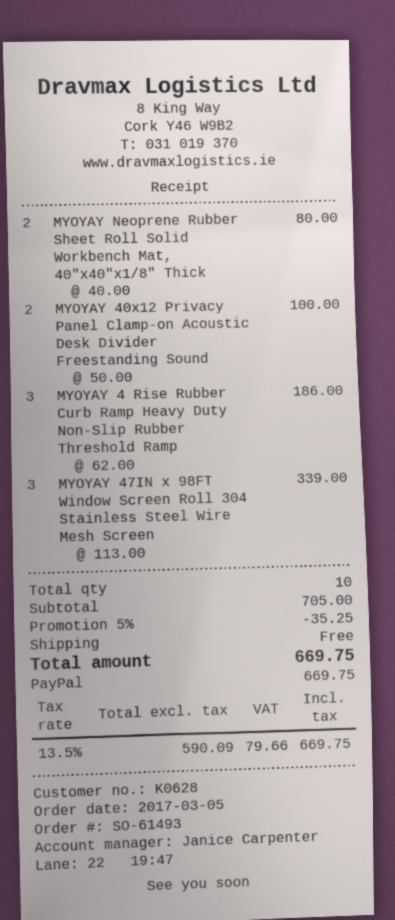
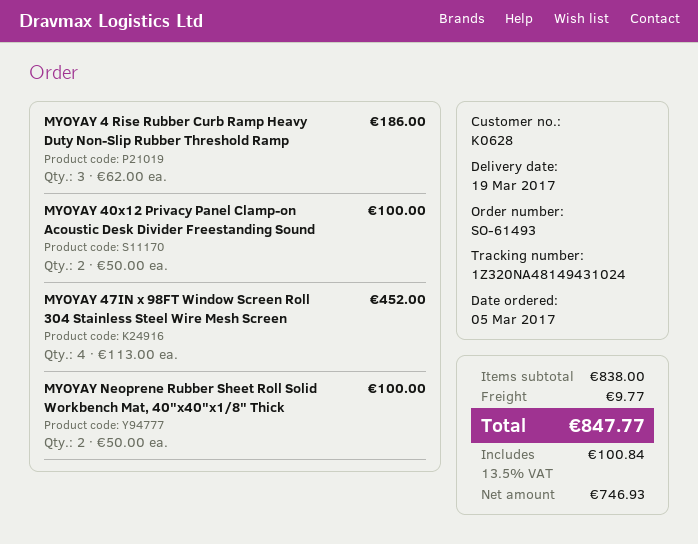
MYOYAY Neoprene Rubber Sheet Roll Solid Workbench Mat, 40"x40"x1/8" Thick: 2 x 40.00 = 80.00 -> 2 x 50.00 = 100.00
MYOYAY 47IN x 98FT Window Screen Roll 304 Stainless Steel Wire Mesh Screen: 3 x 113.00 = 339.00 -> 4 x 113.00 = 452.00
subtotal: 705.00 -> 838.00
discount: 5% = 35.25 -> none
shipping: 0.00 -> 9.77
net: 590.09 -> 746.93
tax: 13.5% = 79.66 -> 13.5% = 100.84
total: 669.75 -> 847.77

